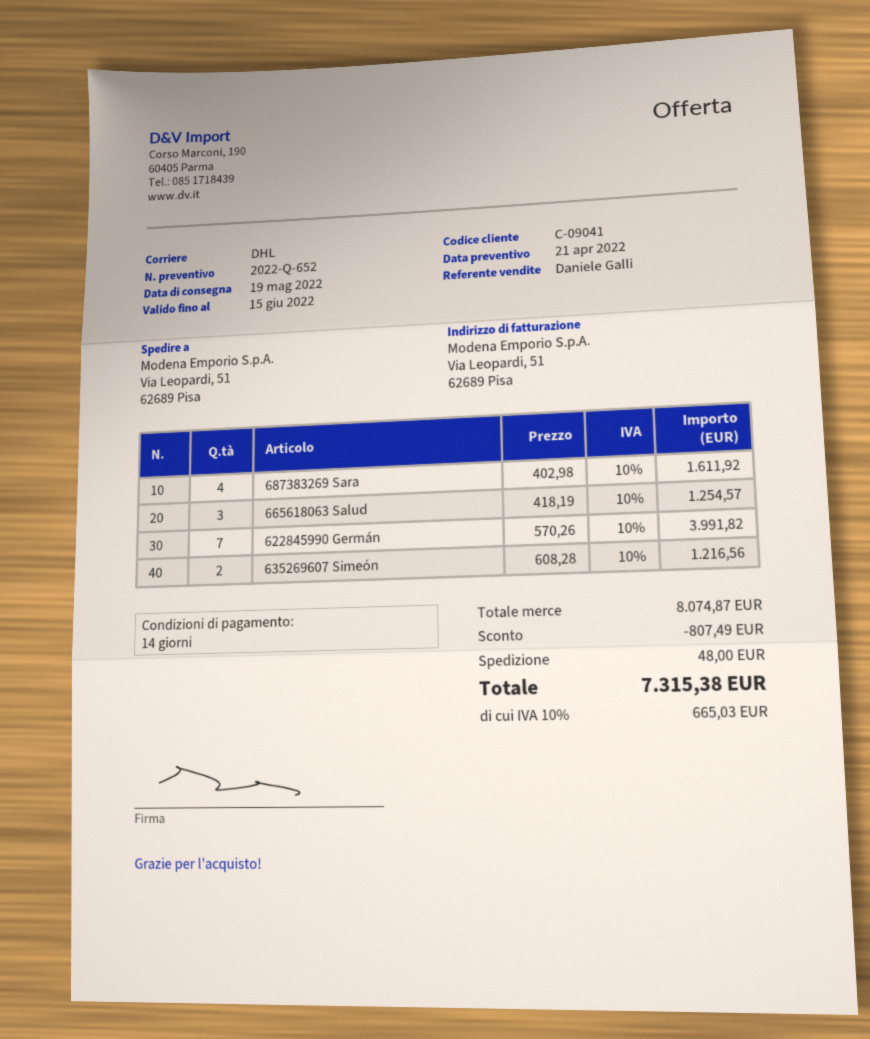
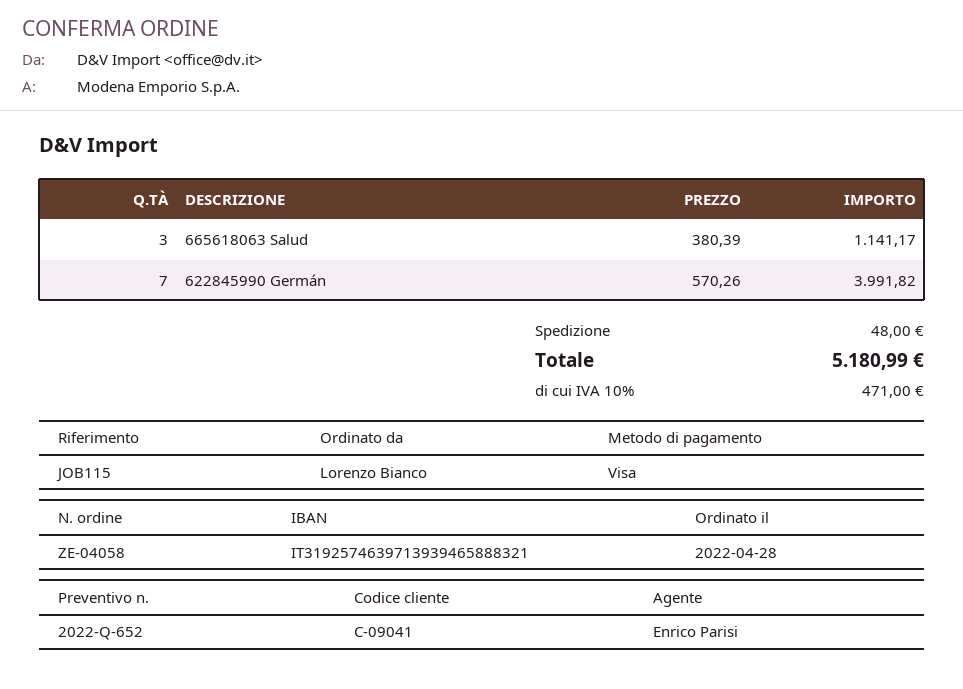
sales rep: Daniele Galli -> Enrico Parisi
687383269 Sara: 4 x 402.98 = 1611.92 -> none
665618063 Salud: 3 x 418.19 = 1254.57 -> 3 x 380.39 = 1141.17
635269607 Simeón: 2 x 608.28 = 1216.56 -> none
discount: 807.49 -> none
tax: 10% = 665.03 -> 10% = 471.00
total: 7315.38 -> 5180.99

